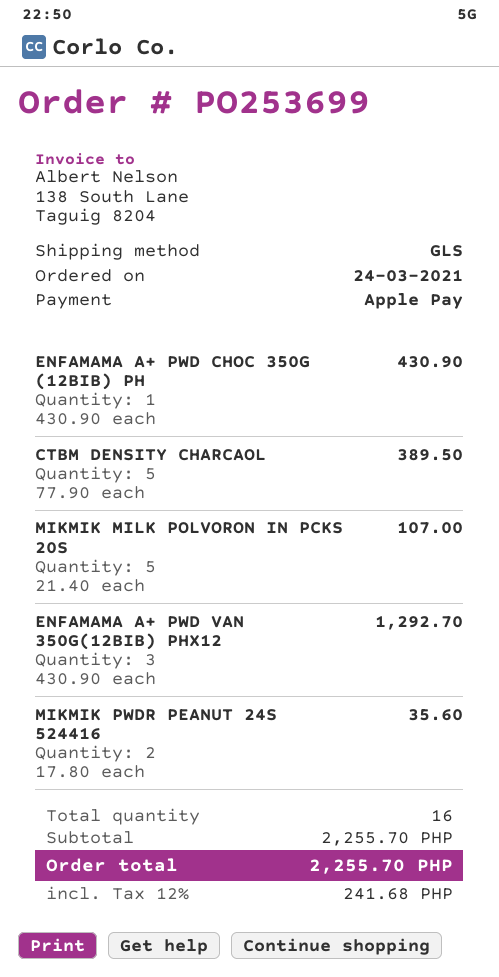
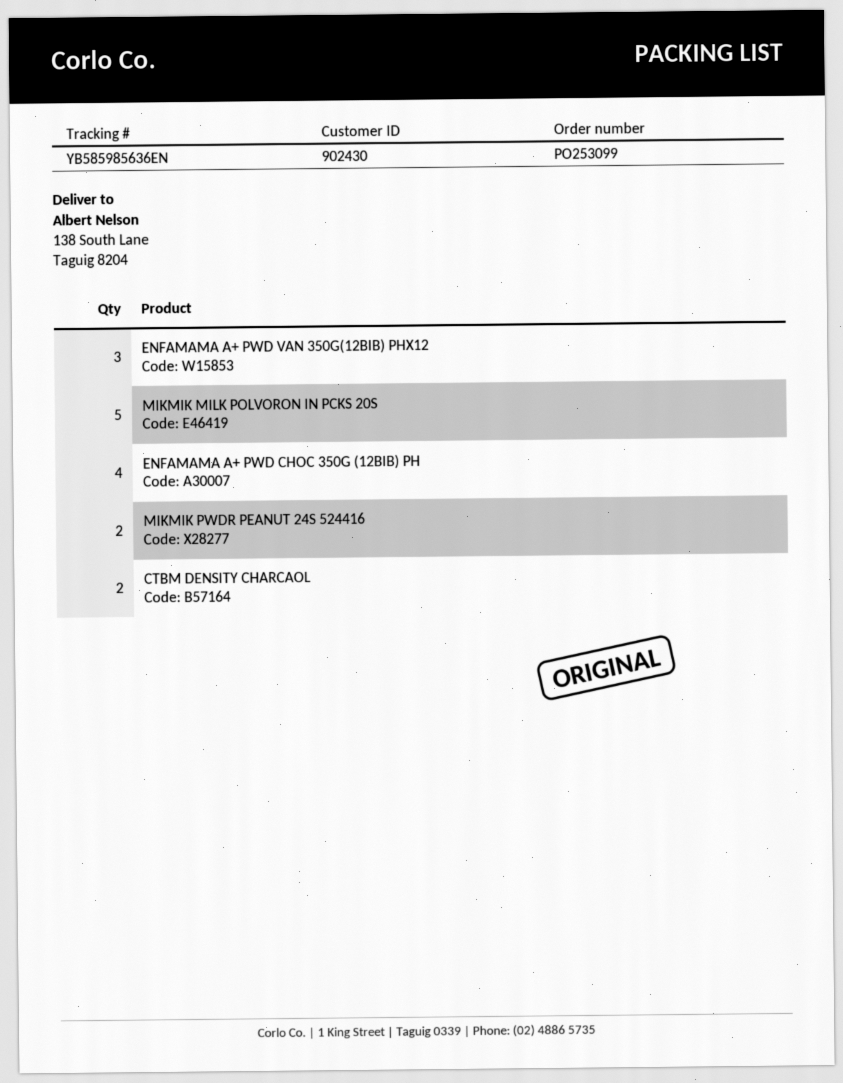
order number: PO253699 -> PO253099
ENFAMAMA A+ PWD CHOC 350G (12BIB) PH: 1 -> 4
CTBM DENSITY CHARCAOL: 5 -> 2

